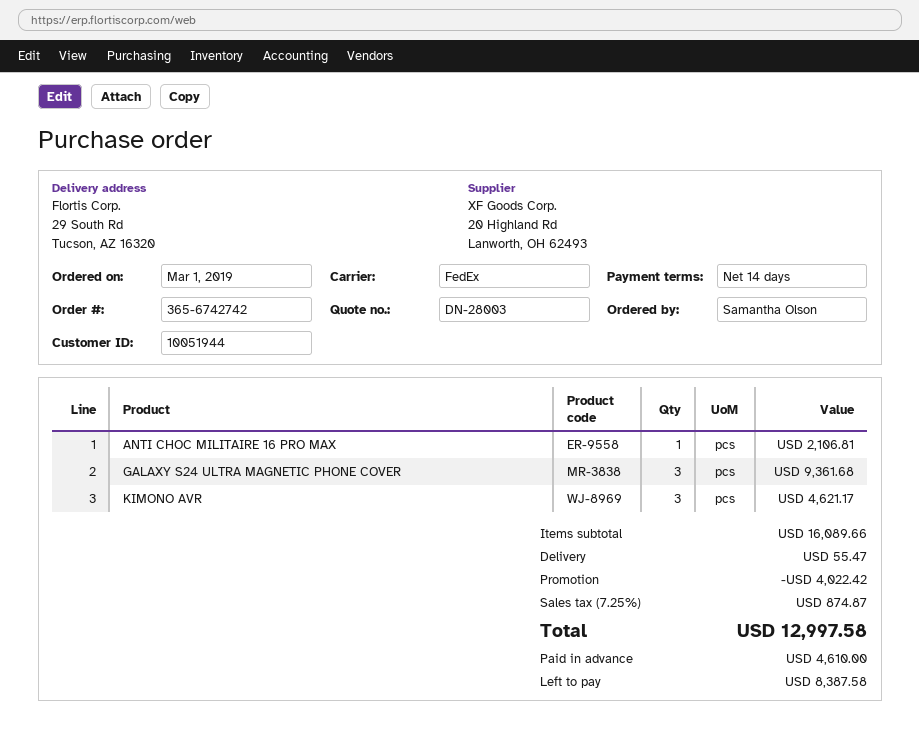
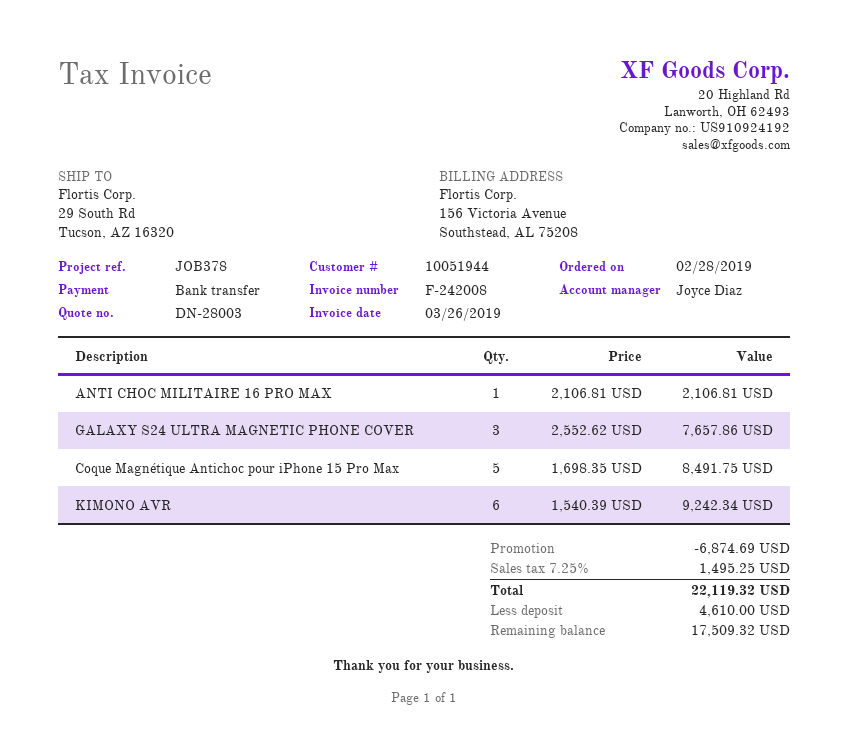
order date: 2019-03-01 -> 2019-02-28
GALAXY S24 ULTRA MAGNETIC PHONE COVER: 3 for 9361.68 -> 3 for 7657.86
KIMONO AVR: 3 for 4621.17 -> 6 for 9242.34
Coque Magnétique Antichoc pour iPhone 15 Pro Max: none -> 5 for 8491.75
discount: 4022.42 -> 6874.69
shipping: 55.47 -> none
tax: 7.25% = 874.87 -> 7.25% = 1495.25
total: 12997.58 -> 22119.32
balance: 8387.58 -> 17509.32

